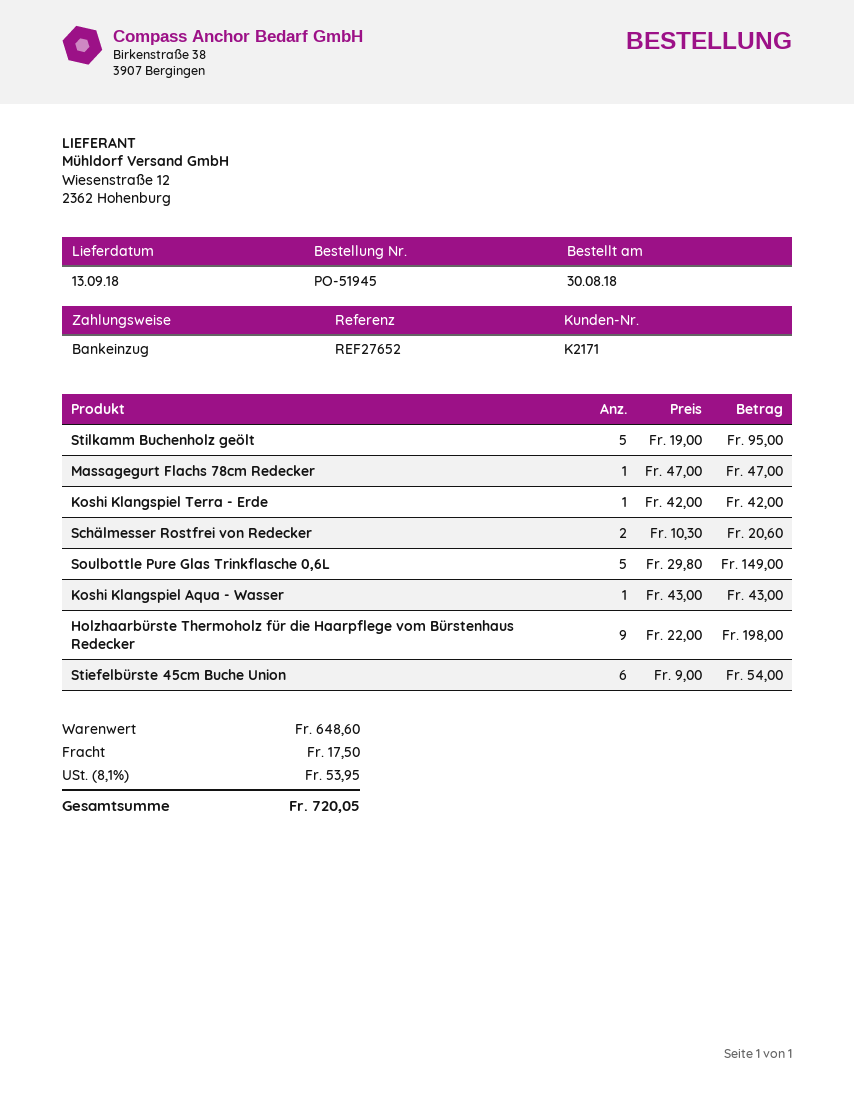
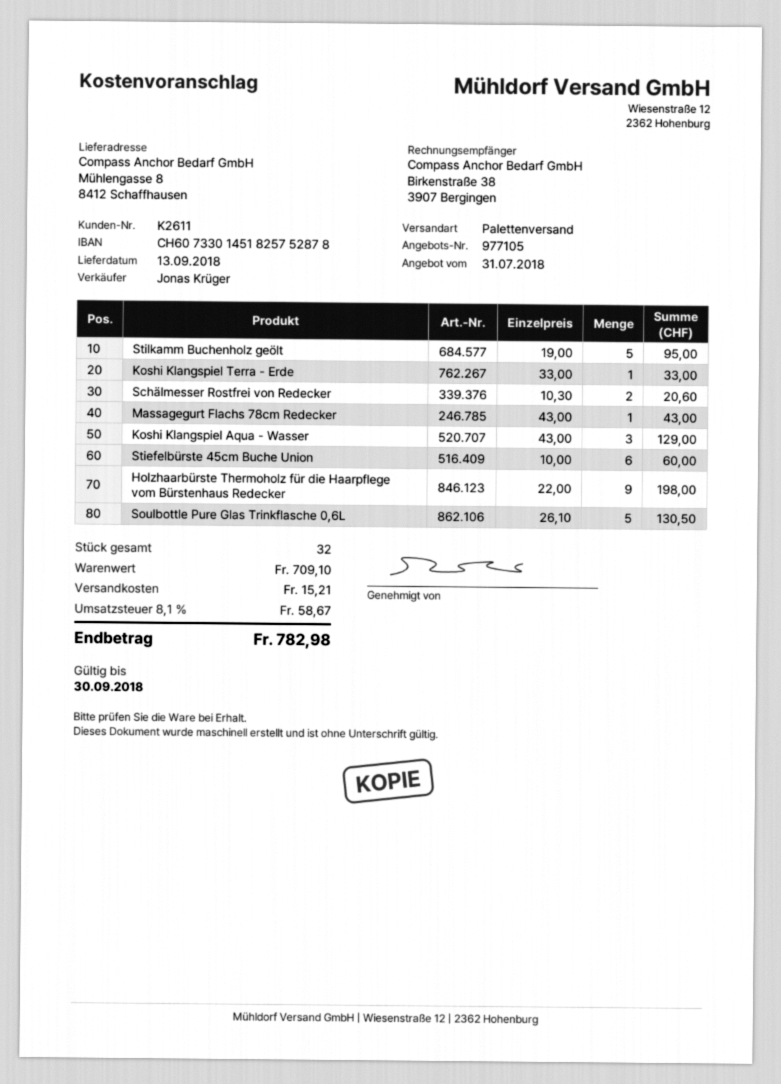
customer number: K2171 -> K2611
Massagegurt Flachs 78cm Redecker: 1 x 47.00 = 47.00 -> 1 x 43.00 = 43.00
Koshi Klangspiel Terra - Erde: 1 x 42.00 = 42.00 -> 1 x 33.00 = 33.00
Soulbottle Pure Glas Trinkflasche 0,6L: 5 x 29.80 = 149.00 -> 5 x 26.10 = 130.50
Koshi Klangspiel Aqua - Wasser: 1 x 43.00 = 43.00 -> 3 x 43.00 = 129.00
Stiefelbürste 45cm Buche Union: 6 x 9.00 = 54.00 -> 6 x 10.00 = 60.00
subtotal: 648.60 -> 709.10
shipping: 17.50 -> 15.21
tax: 8.1% = 53.95 -> 8.1% = 58.67
total: 720.05 -> 782.98

